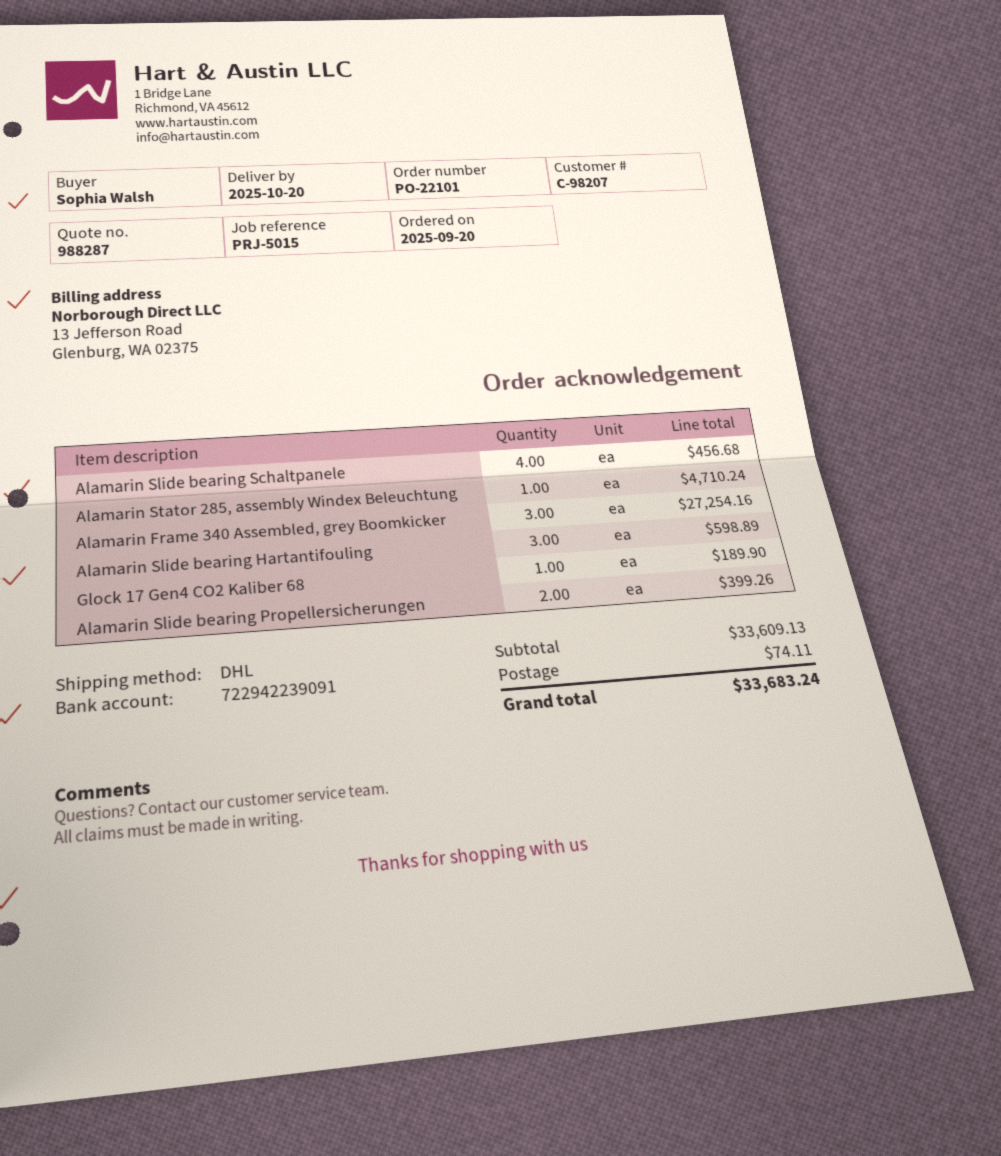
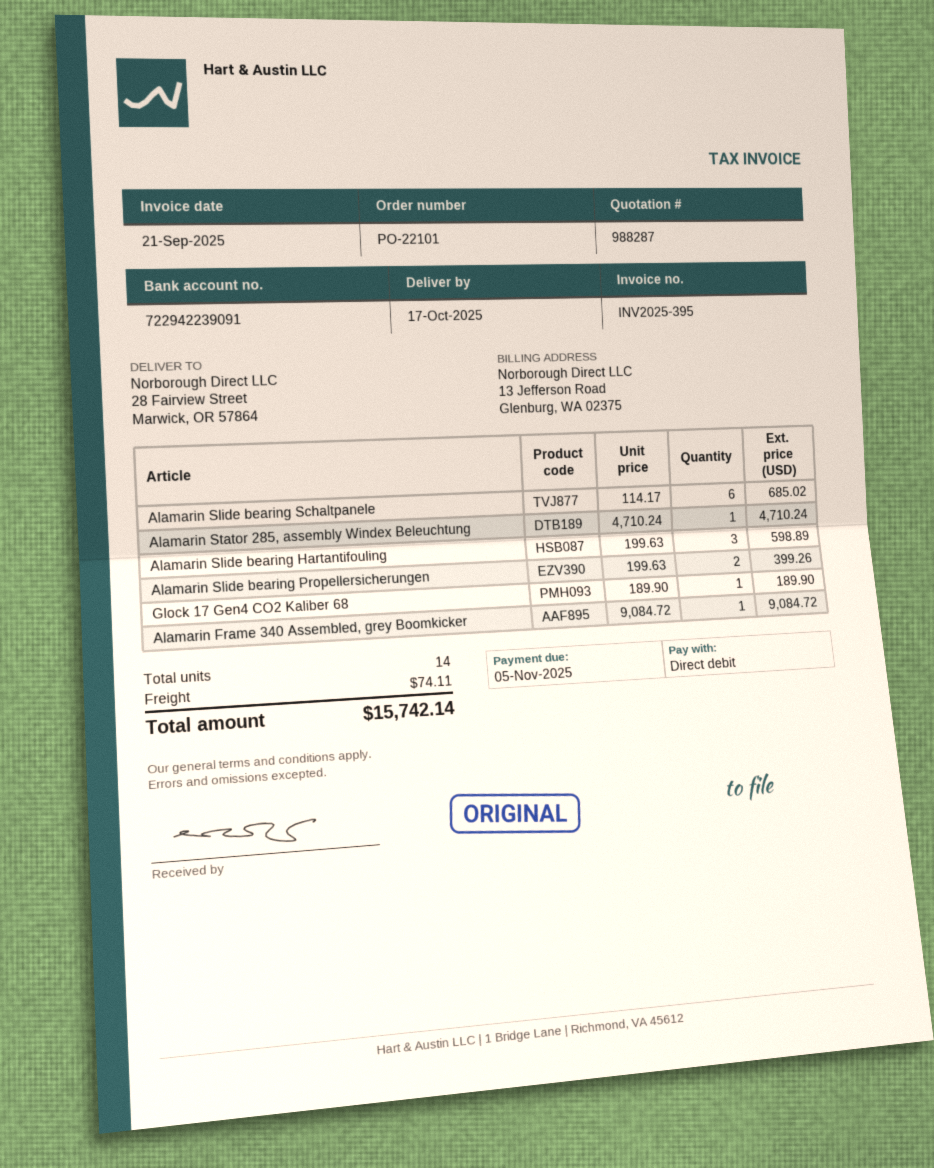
delivery date: 2025-10-20 -> 2025-10-17
Alamarin Slide bearing Schaltpanele: 4 for 456.68 -> 6 for 685.02
Alamarin Frame 340 Assembled, grey Boomkicker: 3 for 27254.16 -> 1 for 9084.72
total: 33683.24 -> 15742.14

